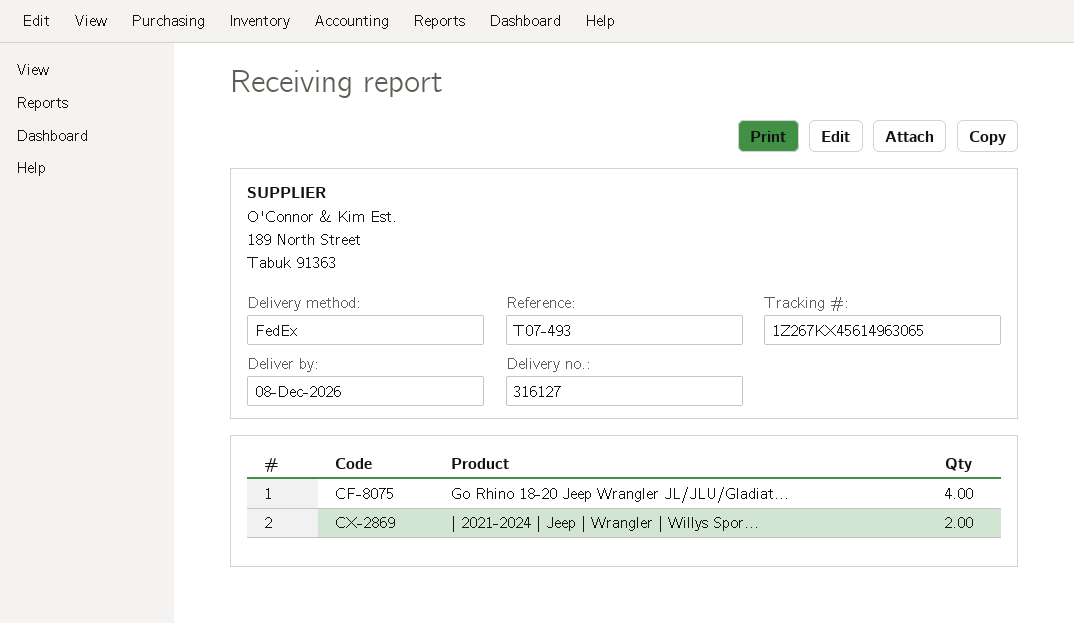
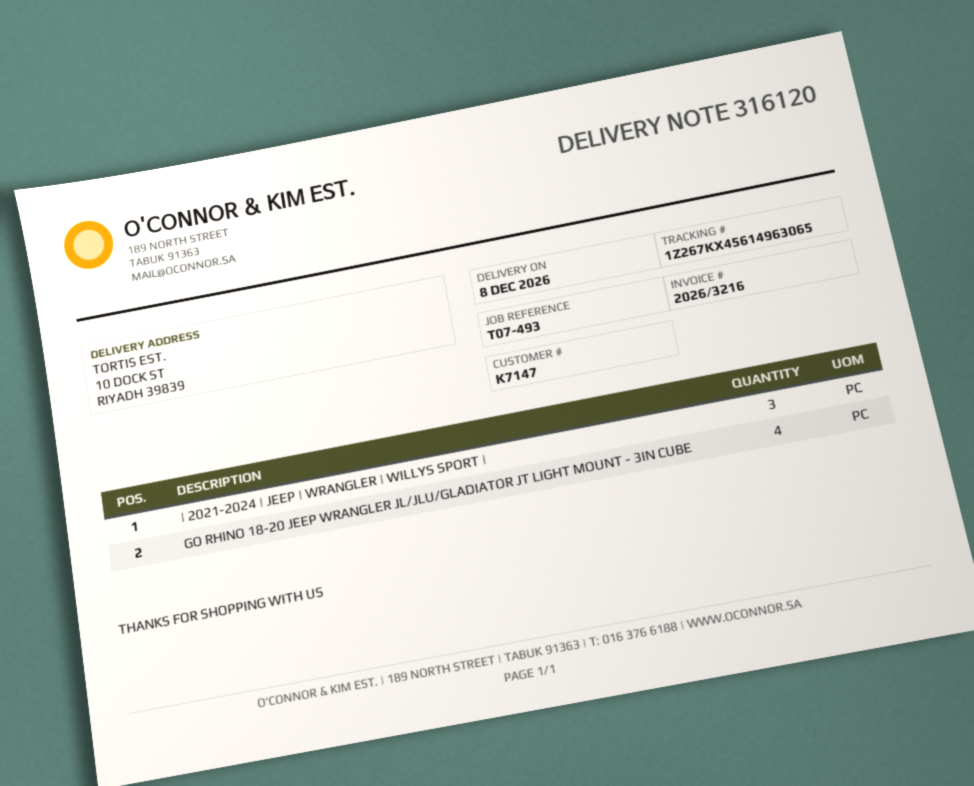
delivery note number: 316127 -> 316120
| 2021-2024 | Jeep | Wrangler | Willys Spor...: 2 -> 3

